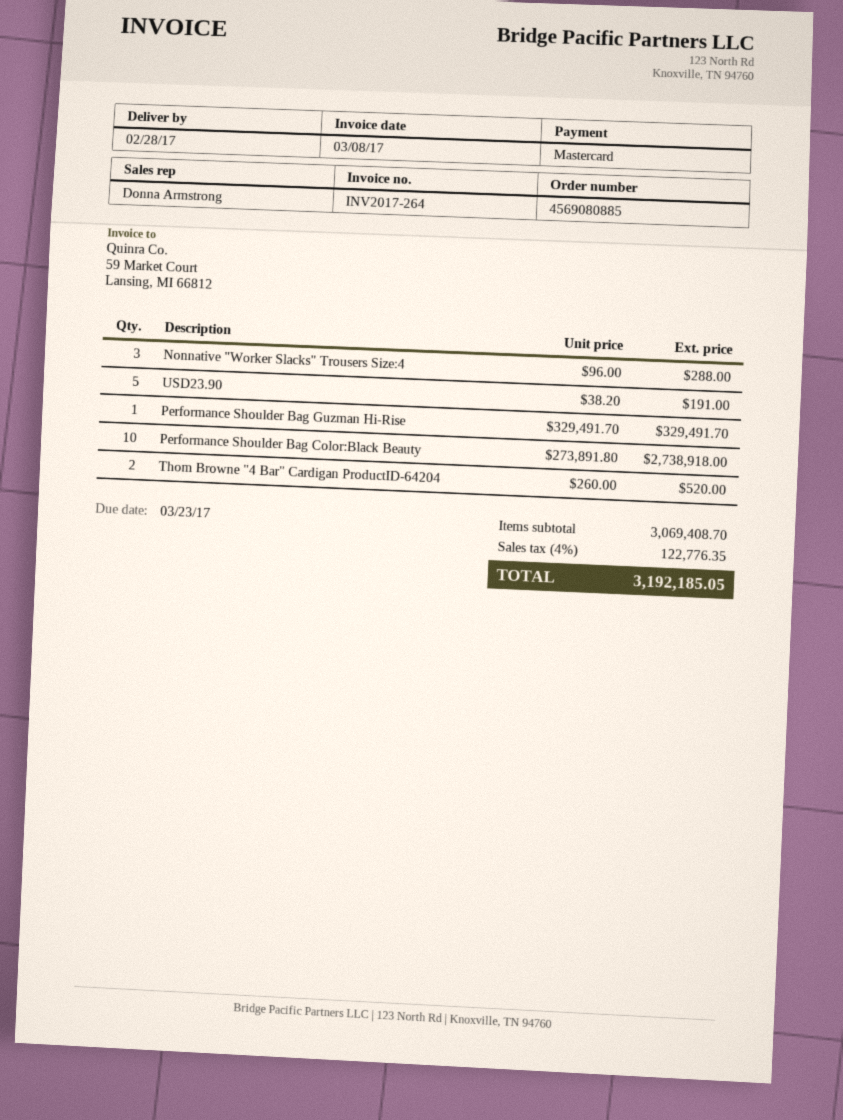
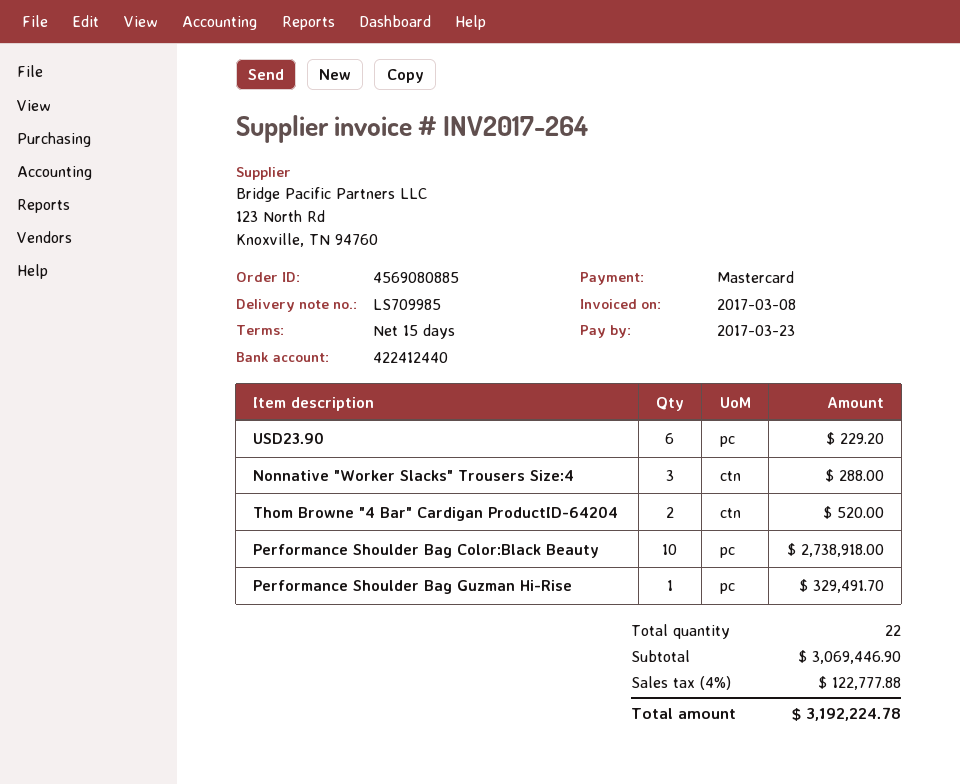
USD23.90: 5 for 191.00 -> 6 for 229.20
subtotal: 3069408.70 -> 3069446.90
tax: 4% = 122776.35 -> 4% = 122777.88
total: 3192185.05 -> 3192224.78

